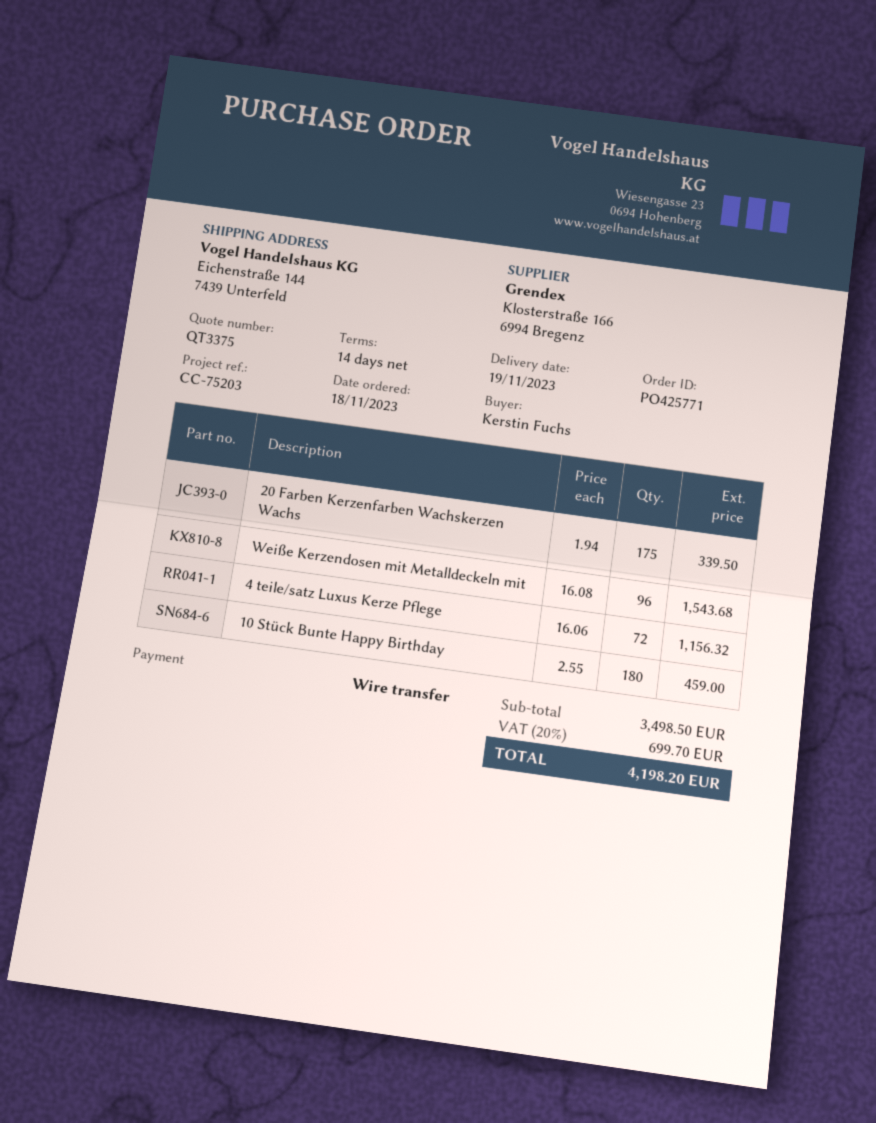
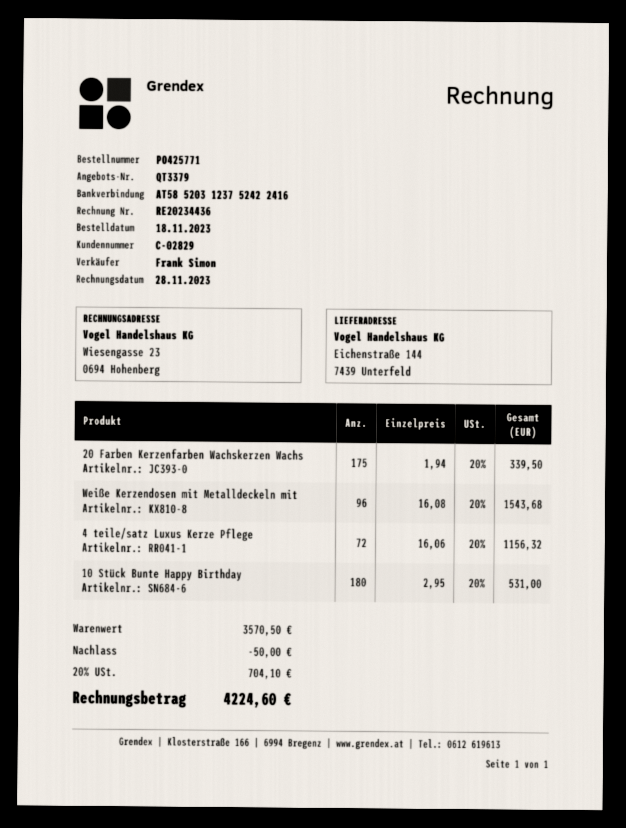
quote number: QT3375 -> QT3379
10 Stück Bunte Happy Birthday: 180 x 2.55 = 459.00 -> 180 x 2.95 = 531.00
subtotal: 3498.50 -> 3570.50
discount: none -> 50.00
tax: 20% = 699.70 -> 20% = 704.10
total: 4198.20 -> 4224.60

